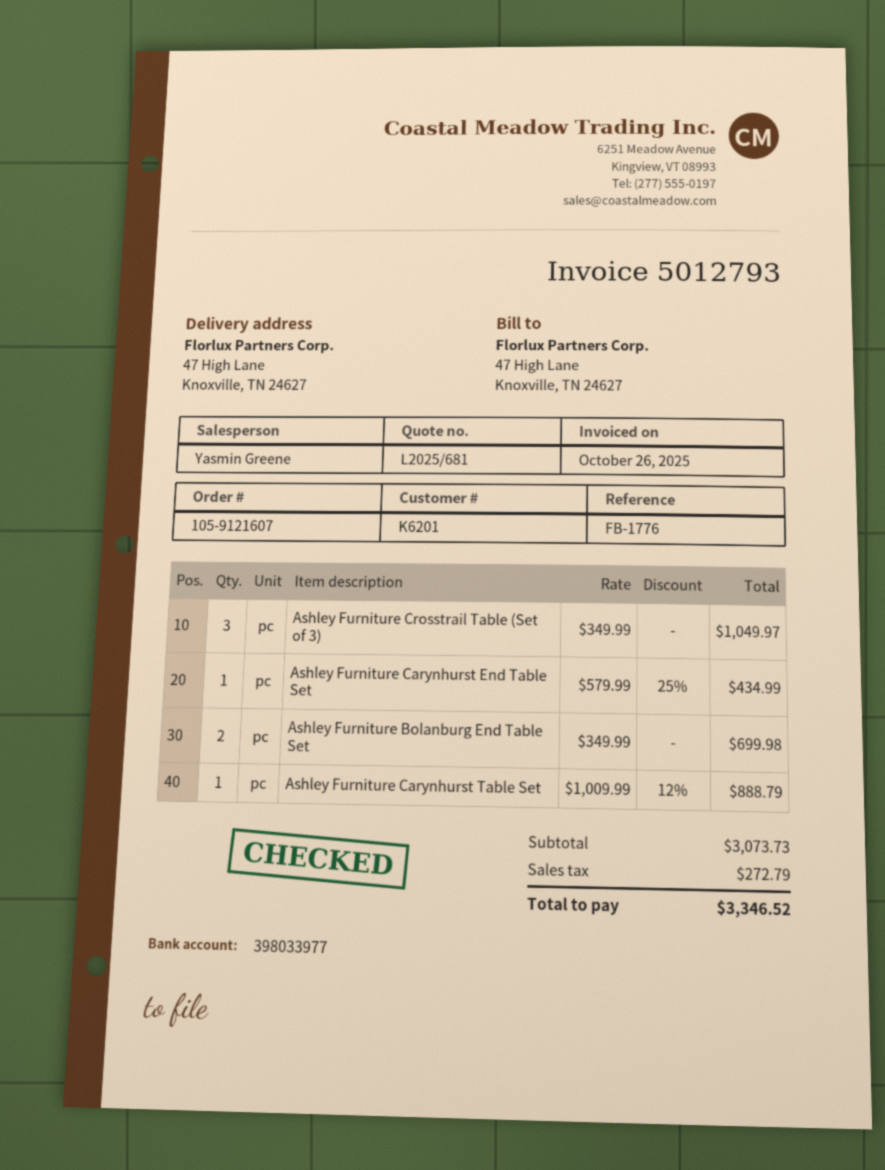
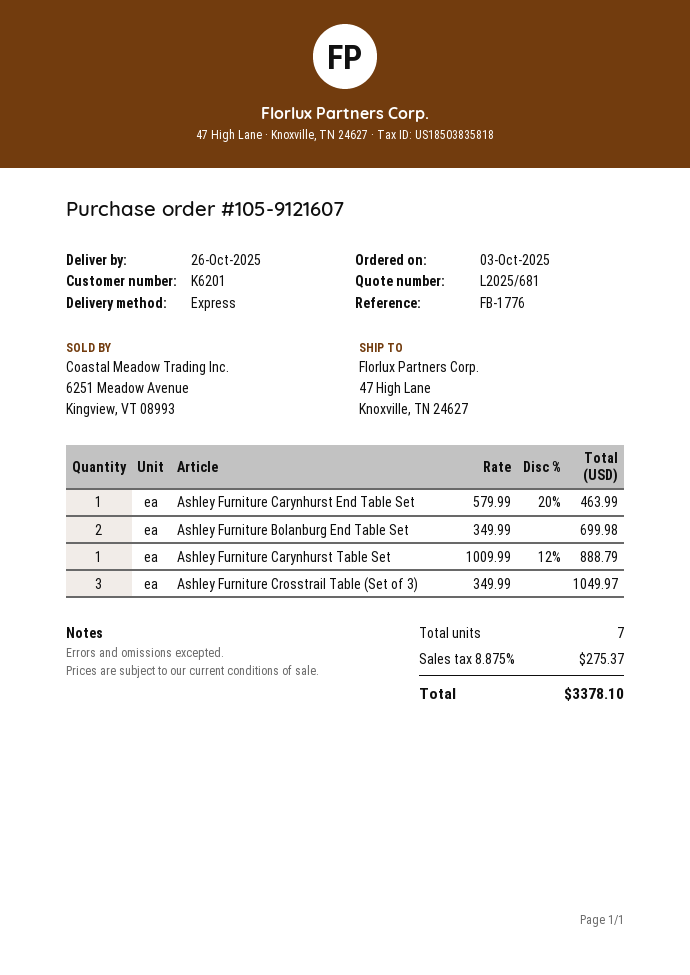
Ashley Furniture Carynhurst End Table Set: 1 x 579.99 - 25% = 434.99 -> 1 x 579.99 - 20% = 463.99
tax: 272.79 -> 275.37
total: 3346.52 -> 3378.10

